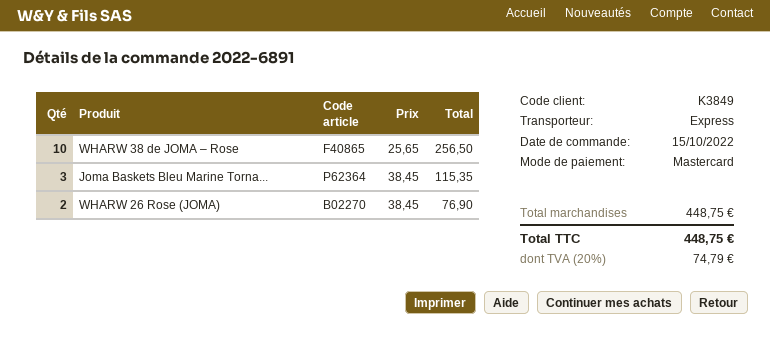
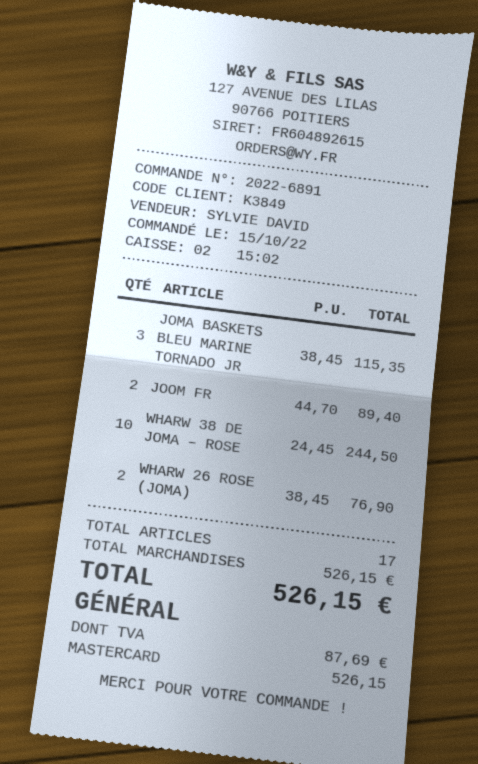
WHARW 38 de JOMA – Rose: 10 x 25.65 = 256.50 -> 10 x 24.45 = 244.50
JOOM FR: none -> 2 x 44.70 = 89.40
subtotal: 448.75 -> 526.15
tax: 74.79 -> 87.69
total: 448.75 -> 526.15

